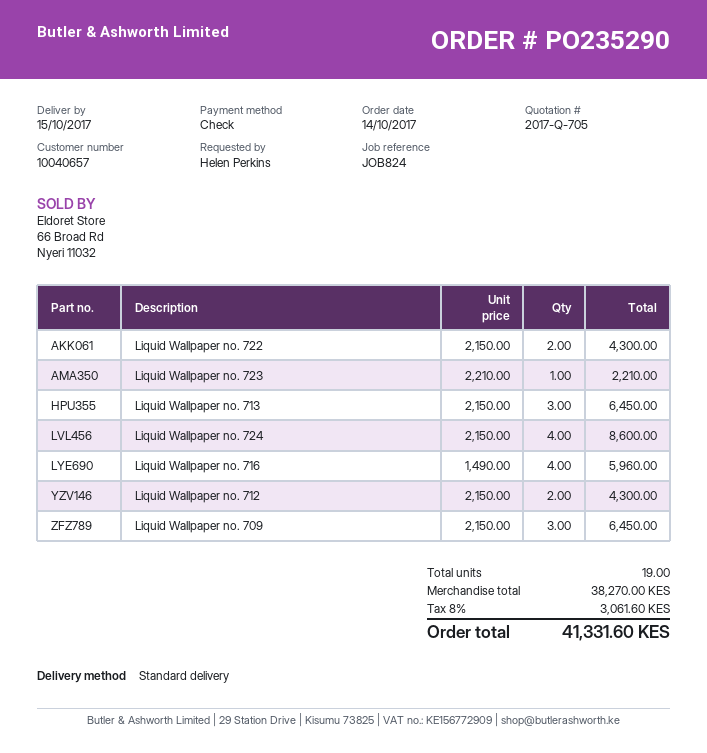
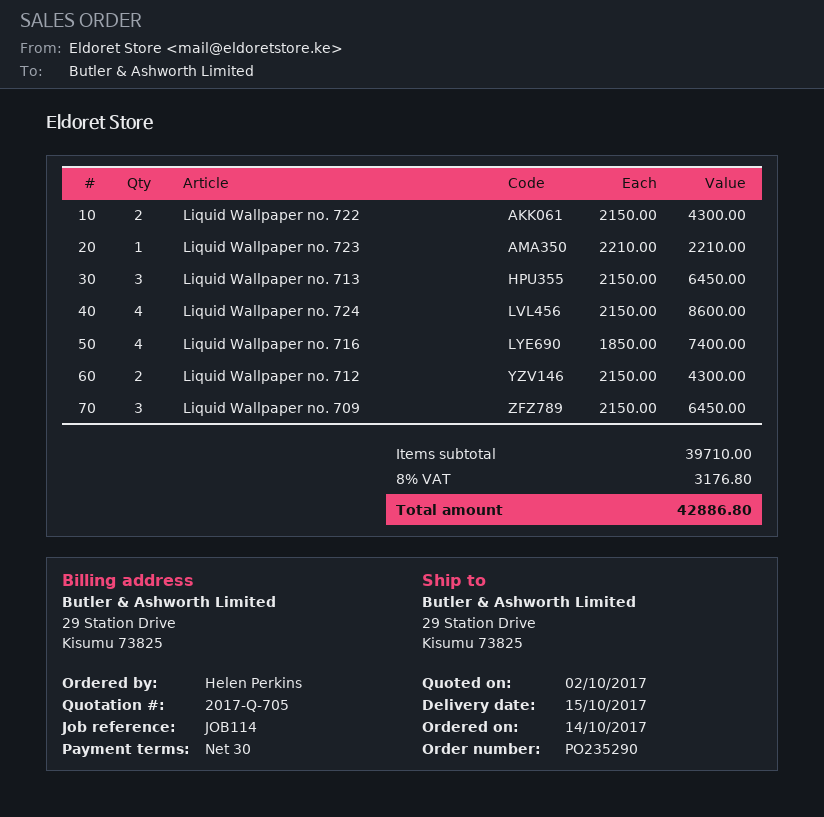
reference: JOB824 -> JOB114
Liquid Wallpaper no. 716: 4 x 1490.00 = 5960.00 -> 4 x 1850.00 = 7400.00
subtotal: 38270.00 -> 39710.00
tax: 8% = 3061.60 -> 8% = 3176.80
total: 41331.60 -> 42886.80

